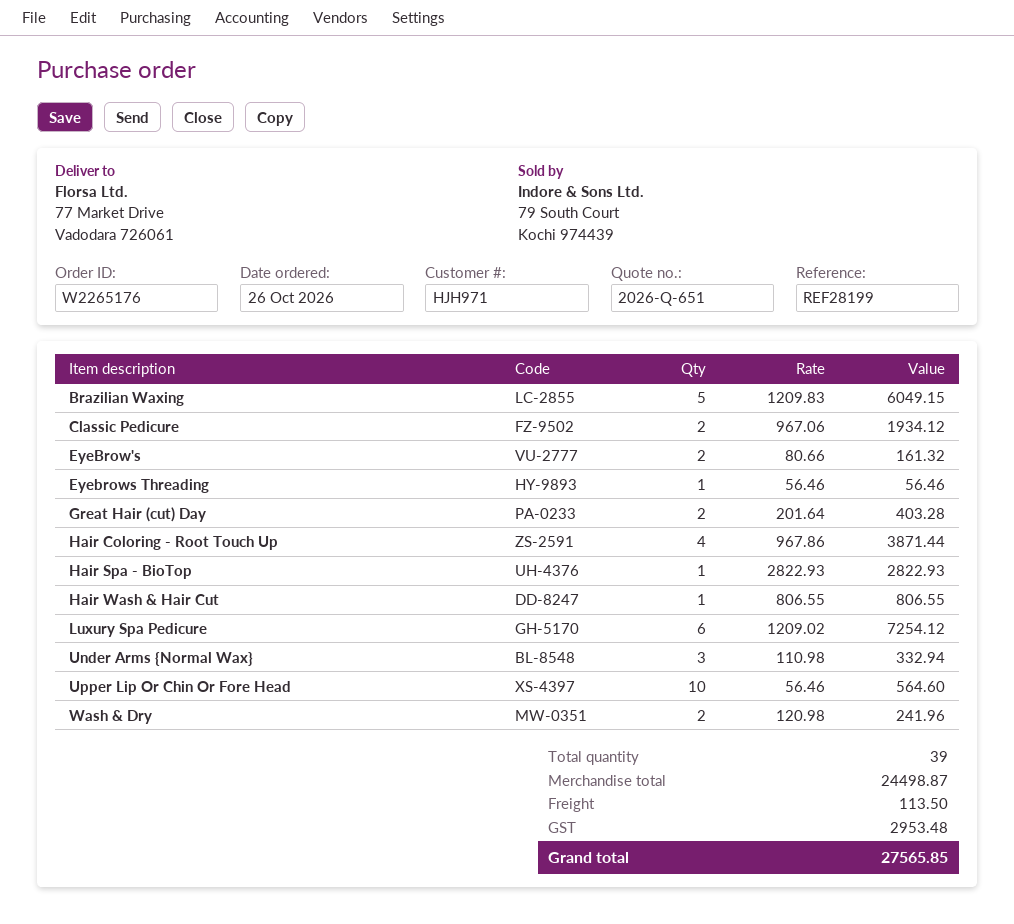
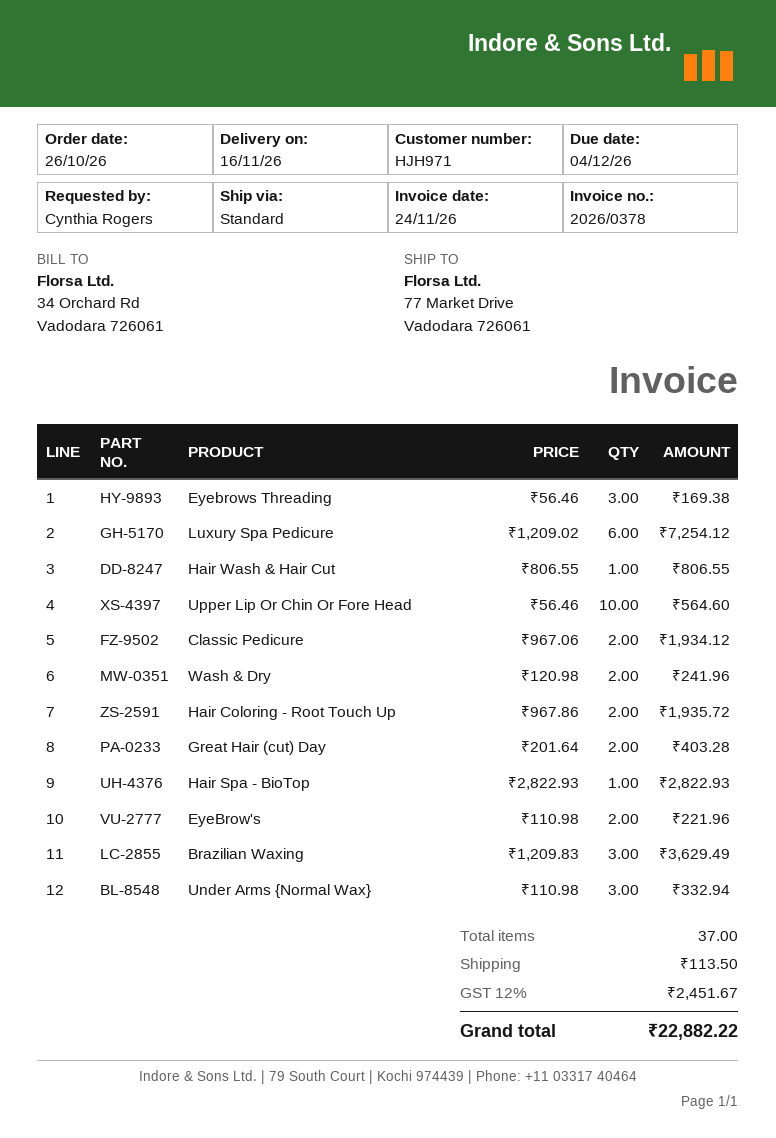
Brazilian Waxing: 5 x 1209.83 = 6049.15 -> 3 x 1209.83 = 3629.49
EyeBrow's: 2 x 80.66 = 161.32 -> 2 x 110.98 = 221.96
Eyebrows Threading: 1 x 56.46 = 56.46 -> 3 x 56.46 = 169.38
Hair Coloring - Root Touch Up: 4 x 967.86 = 3871.44 -> 2 x 967.86 = 1935.72
total quantity: 39 -> 37
tax: 2953.48 -> 2451.67
total: 27565.85 -> 22882.22

